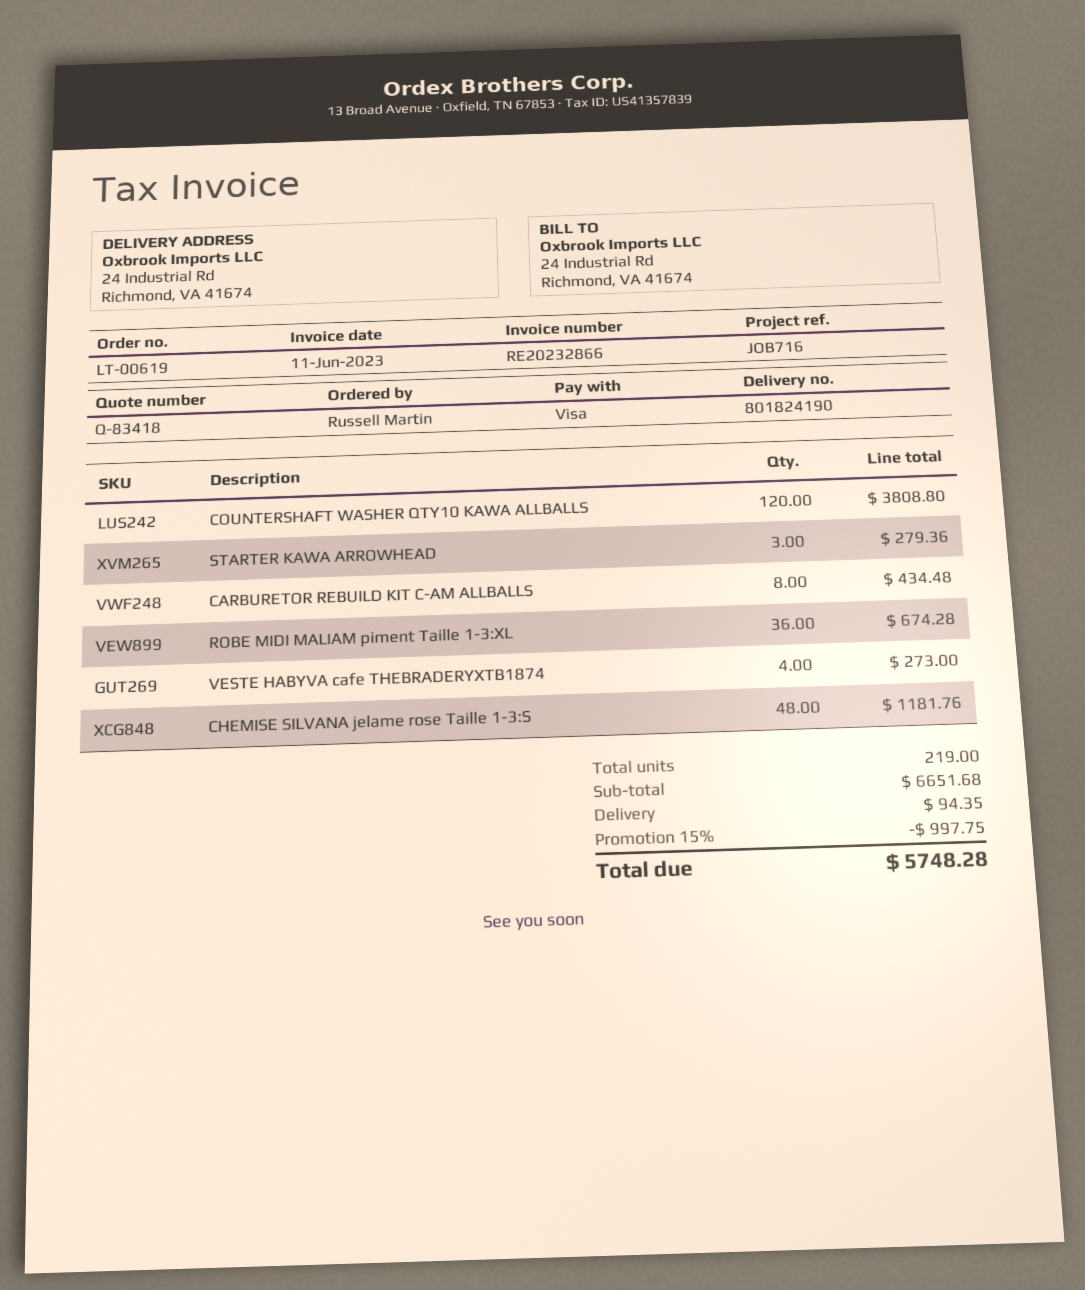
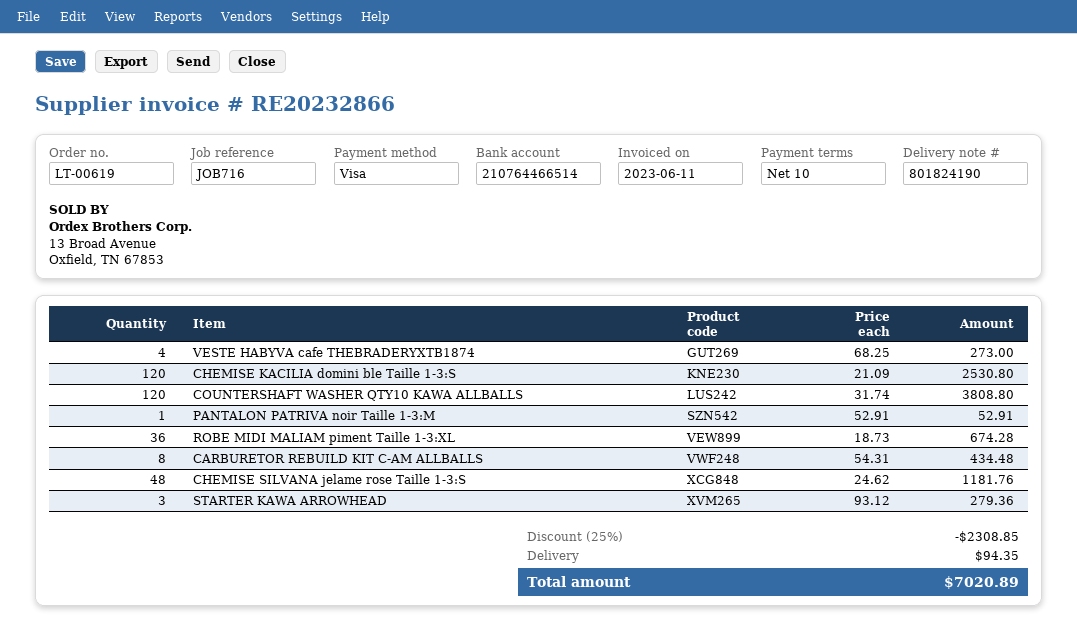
CHEMISE KACILIA domini ble Taille 1-3:S: none -> 120 for 2530.80
PANTALON PATRIVA noir Taille 1-3:M: none -> 1 for 52.91
discount: 15% = 997.75 -> 25% = 2308.85
total: 5748.28 -> 7020.89

